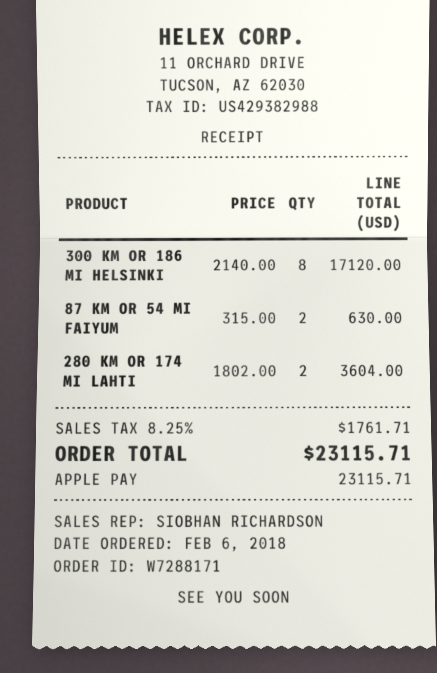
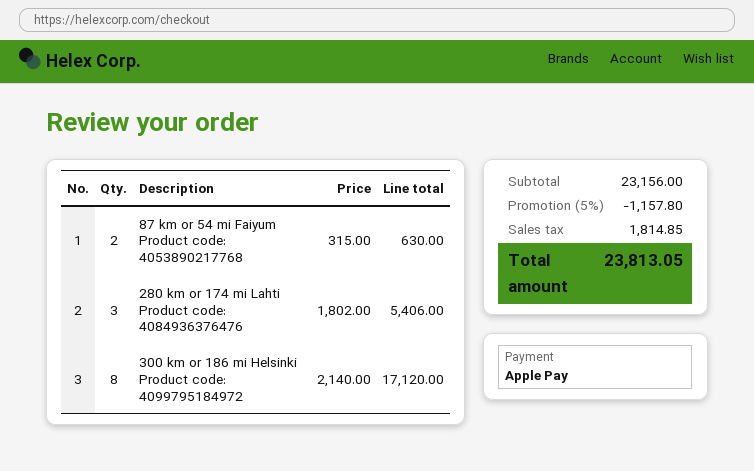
280 KM OR 174 MI LAHTI: 2 x 1802.00 = 3604.00 -> 3 x 1802.00 = 5406.00
discount: none -> 5% = 1157.80
tax: 1761.71 -> 1814.85
total: 23115.71 -> 23813.05

